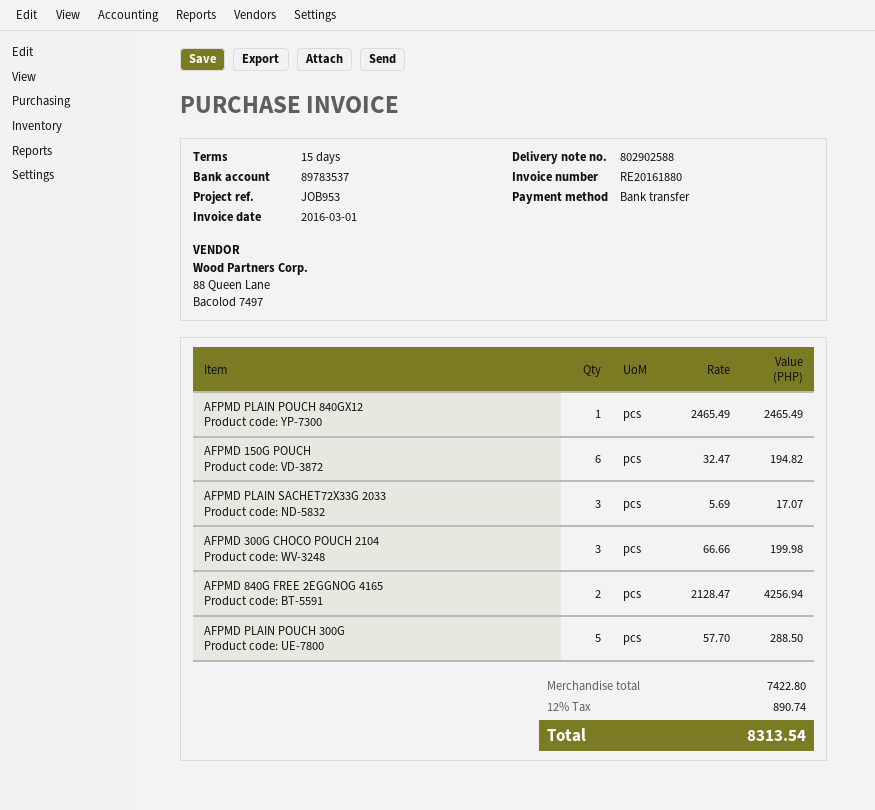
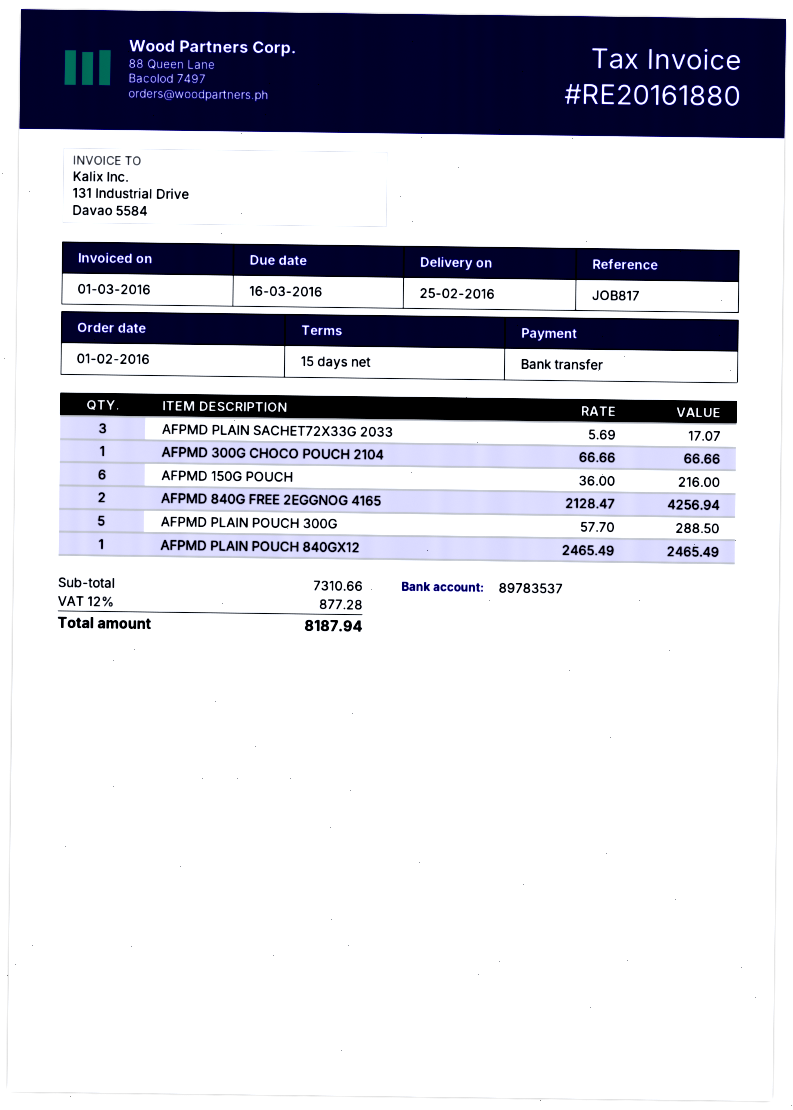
reference: JOB953 -> JOB817
AFPMD 150G POUCH: 6 x 32.47 = 194.82 -> 6 x 36.00 = 216.00
AFPMD 300G CHOCO POUCH 2104: 3 x 66.66 = 199.98 -> 1 x 66.66 = 66.66
subtotal: 7422.80 -> 7310.66
tax: 12% = 890.74 -> 12% = 877.28
total: 8313.54 -> 8187.94

